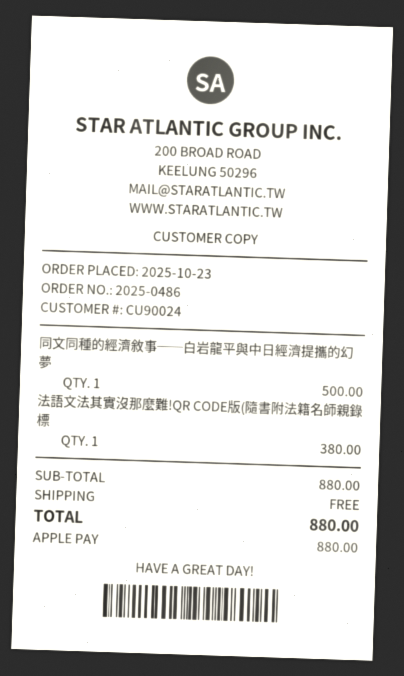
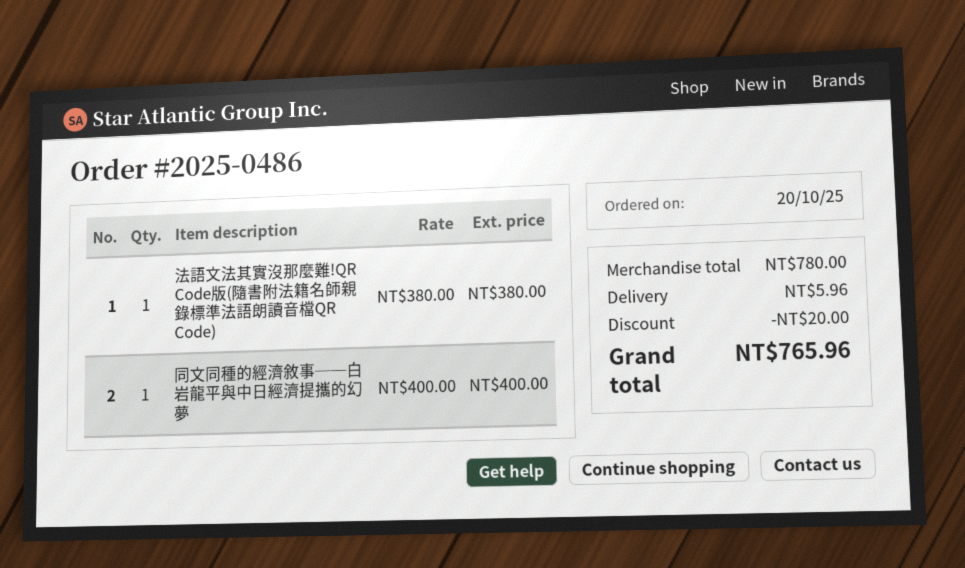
order date: 2025-10-23 -> 2025-10-20
同文同種的經濟敘事──白岩龍平與中日經濟提攜的幻夢: 1 for 500.00 -> 1 for 400.00
subtotal: 880.00 -> 780.00
discount: none -> 20.00
shipping: 0.00 -> 5.96
total: 880.00 -> 765.96

